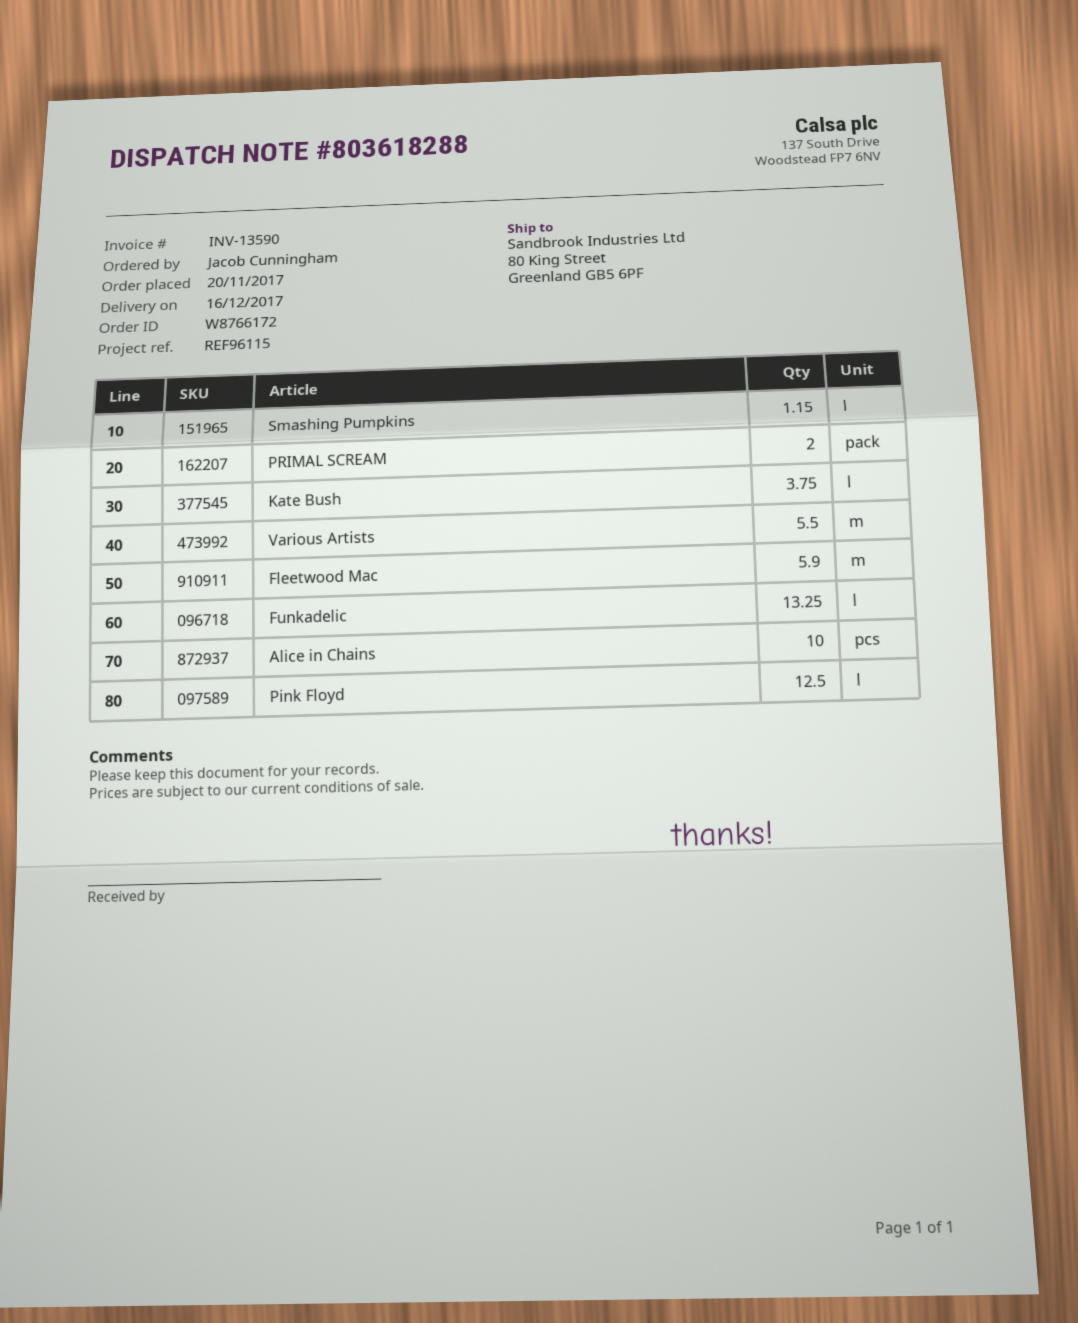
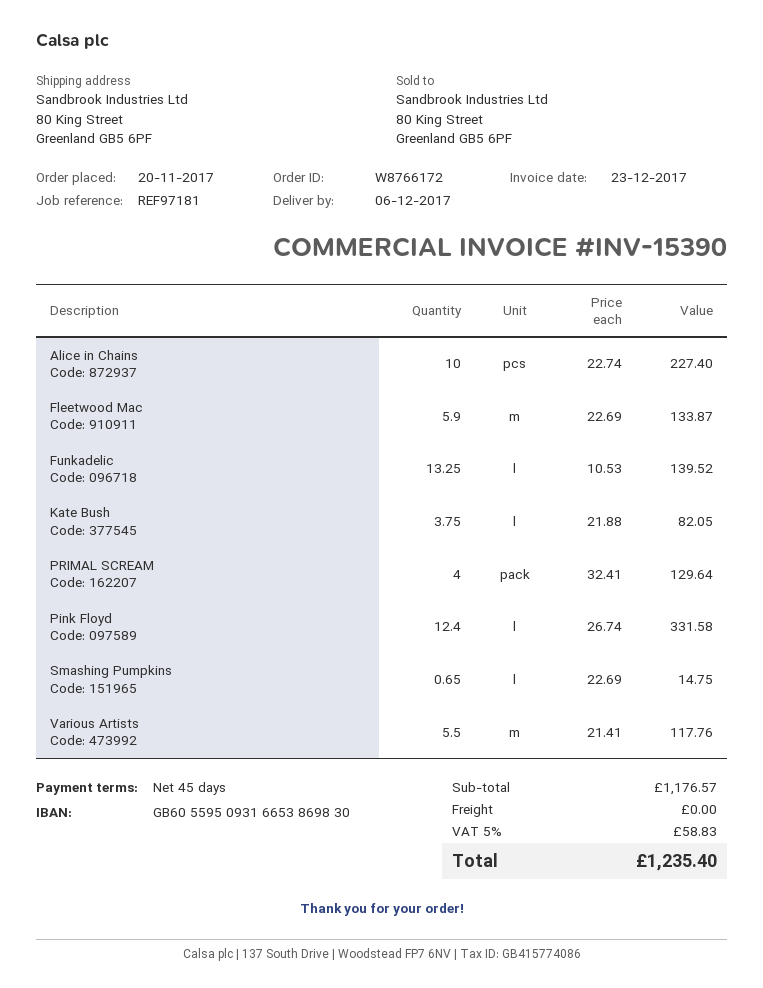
delivery date: 2017-12-16 -> 2017-12-06
invoice number: INV-13590 -> INV-15390
reference: REF96115 -> REF97181
Smashing Pumpkins: 1.15 -> 0.65
PRIMAL SCREAM: 2 -> 4
Pink Floyd: 12.5 -> 12.4

